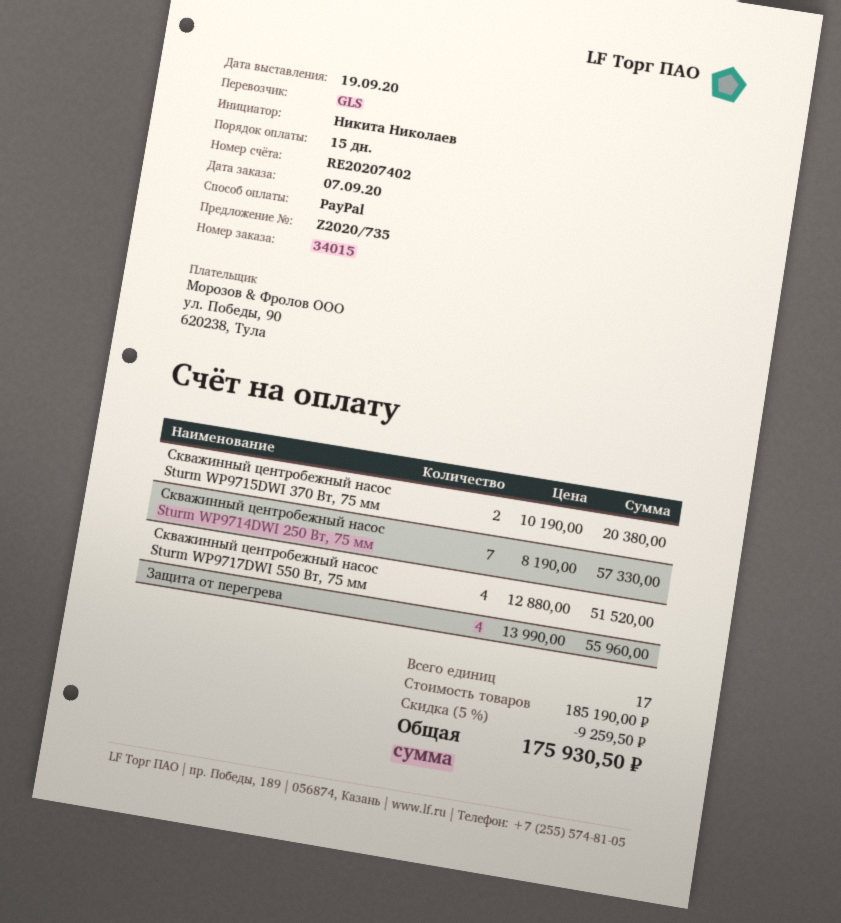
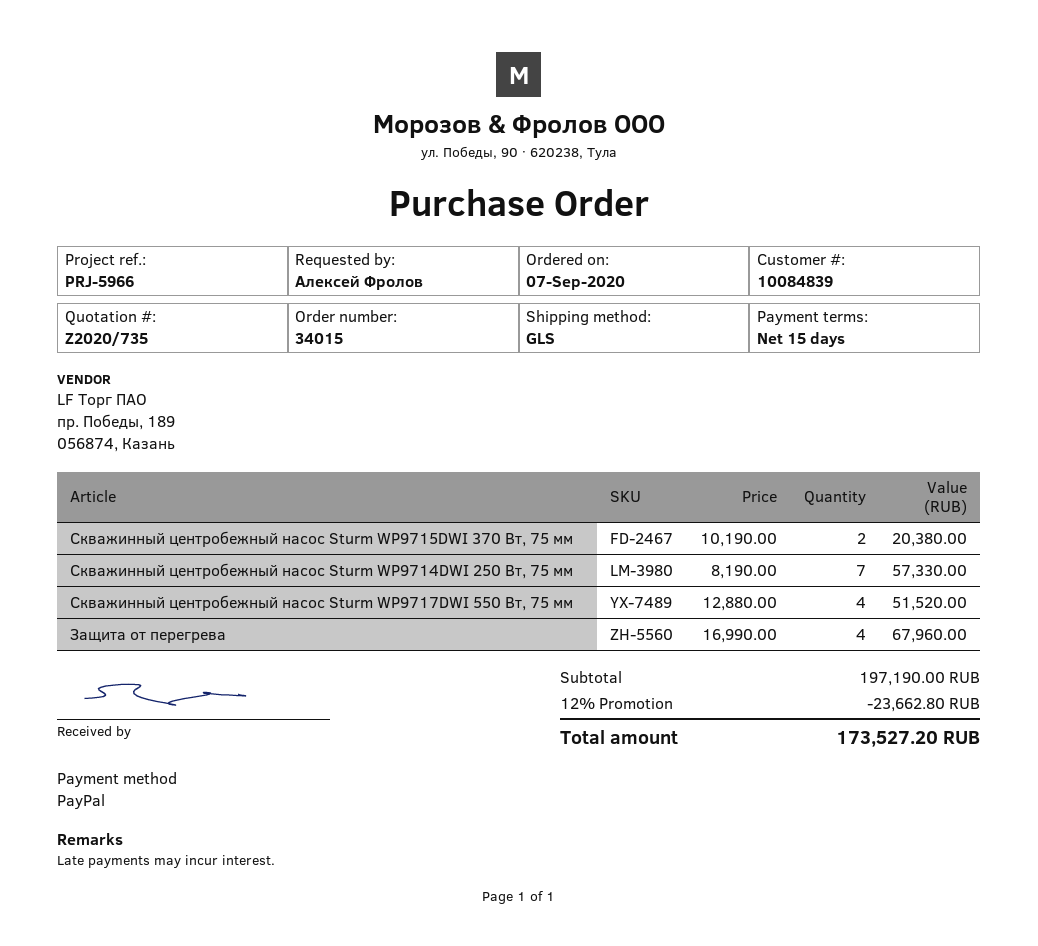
ordered by: Никита Николаев -> Алексей Фролов
Защита от перегрева: 4 x 13990.00 = 55960.00 -> 4 x 16990.00 = 67960.00
subtotal: 185190.00 -> 197190.00
discount: 5% = 9259.50 -> 12% = 23662.80
total: 175930.50 -> 173527.20

